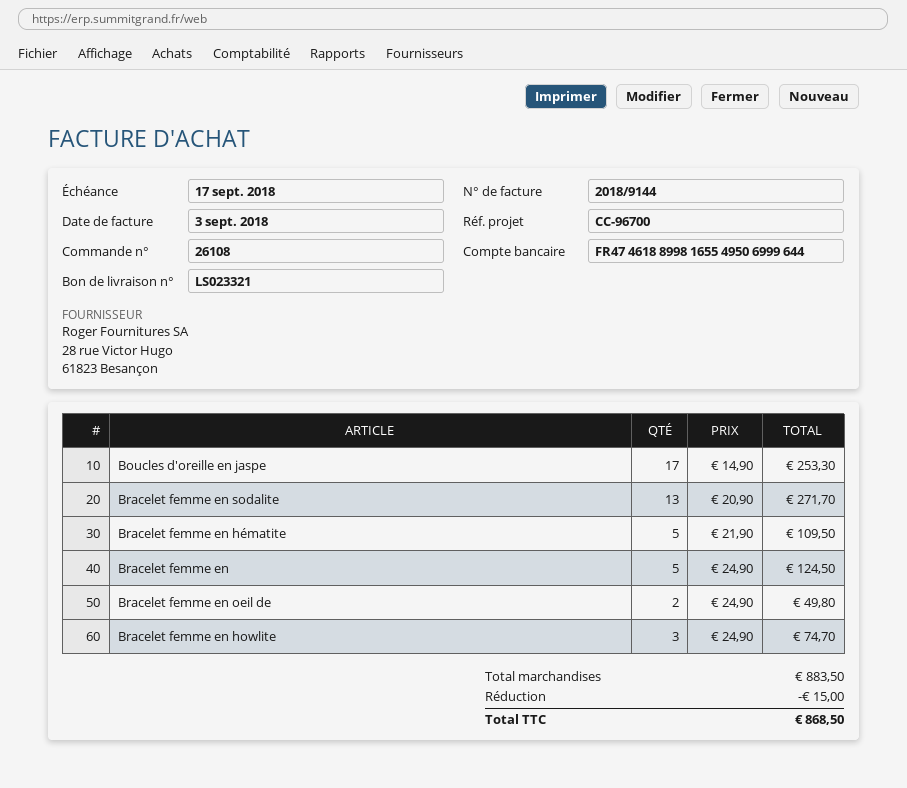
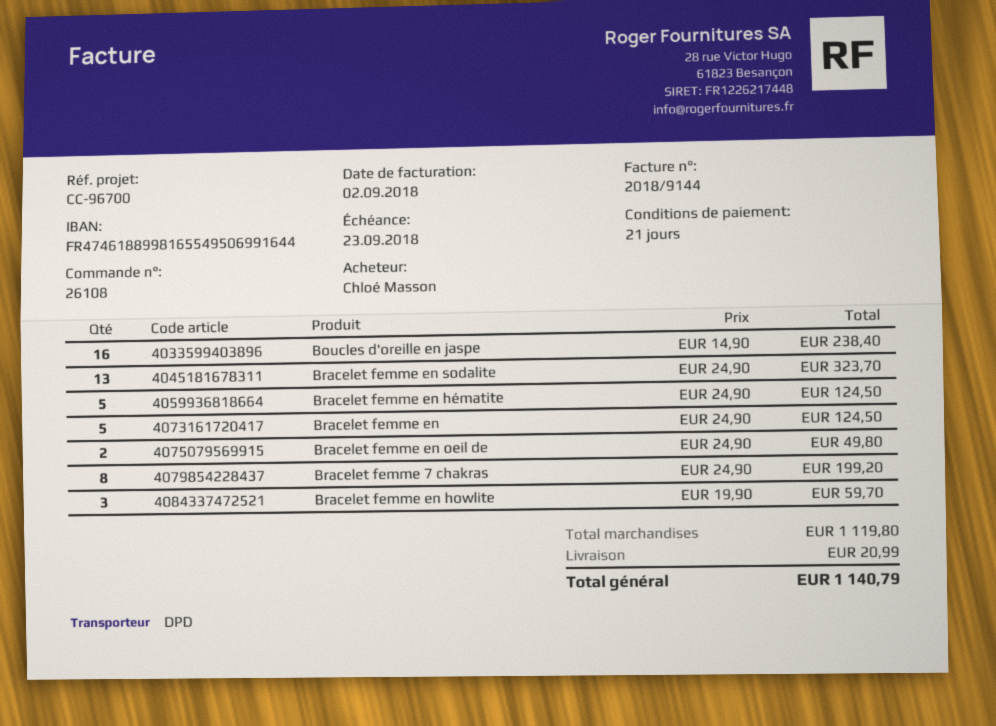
invoice date: 2018-09-03 -> 2018-09-02
due date: 2018-09-17 -> 2018-09-23
bank account: FR4746188998165549506999644 -> FR4746188998165549506991644
Boucles d'oreille en jaspe: 17 x 14.90 = 253.30 -> 16 x 14.90 = 238.40
Bracelet femme en sodalite: 13 x 20.90 = 271.70 -> 13 x 24.90 = 323.70
Bracelet femme en hématite: 5 x 21.90 = 109.50 -> 5 x 24.90 = 124.50
Bracelet femme en howlite: 3 x 24.90 = 74.70 -> 3 x 19.90 = 59.70
Bracelet femme 7 chakras: none -> 8 x 24.90 = 199.20
subtotal: 883.50 -> 1119.80
discount: 15.00 -> none
shipping: none -> 20.99
total: 868.50 -> 1140.79

